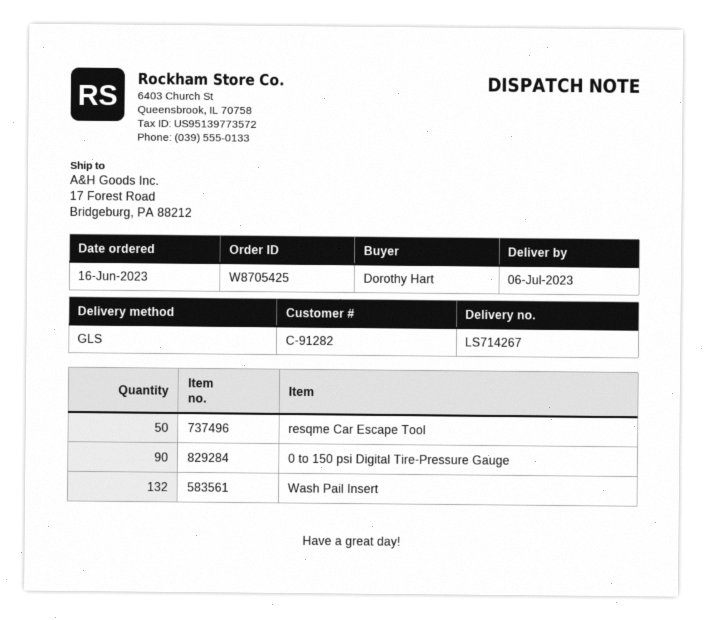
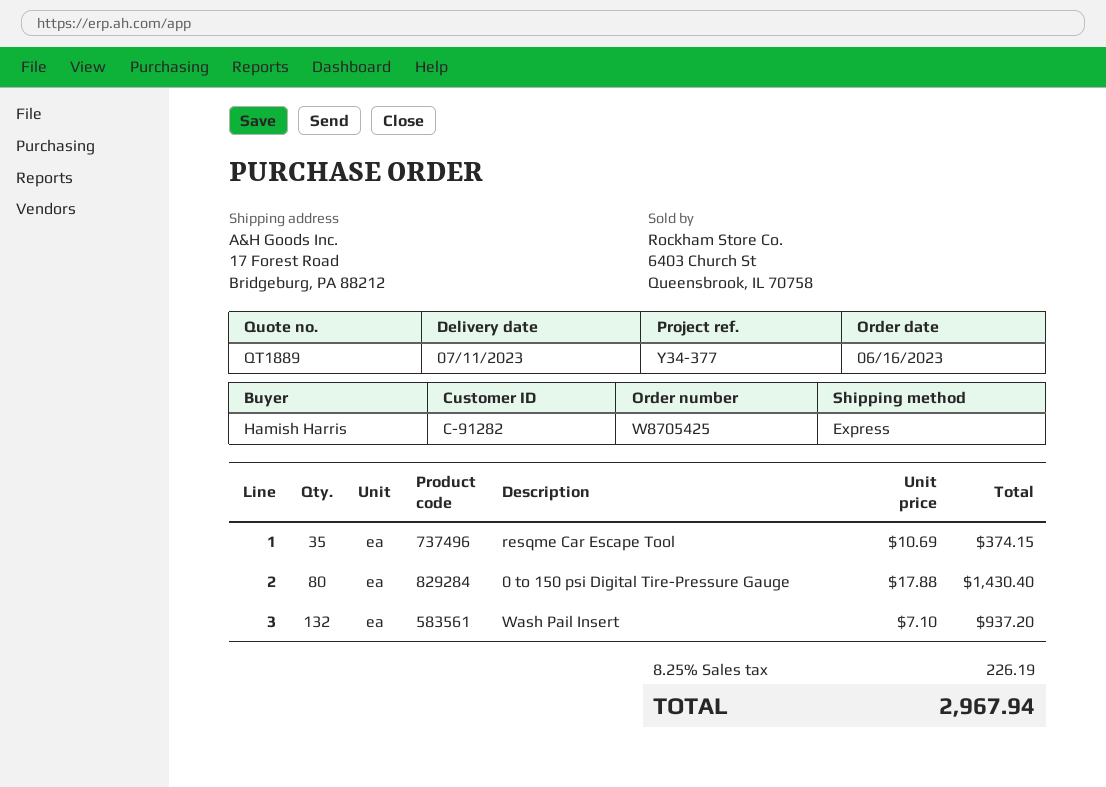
delivery date: 2023-07-06 -> 2023-07-11
ordered by: Dorothy Hart -> Hamish Harris
shipping method: GLS -> express
resqme Car Escape Tool: 50 -> 35
0 to 150 psi Digital Tire-Pressure Gauge: 90 -> 80

